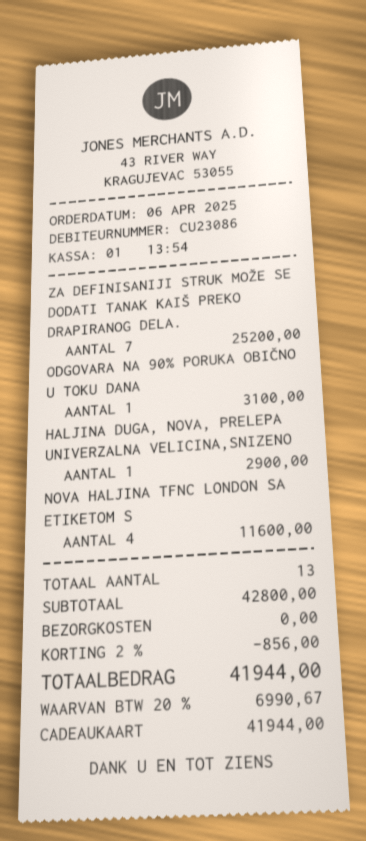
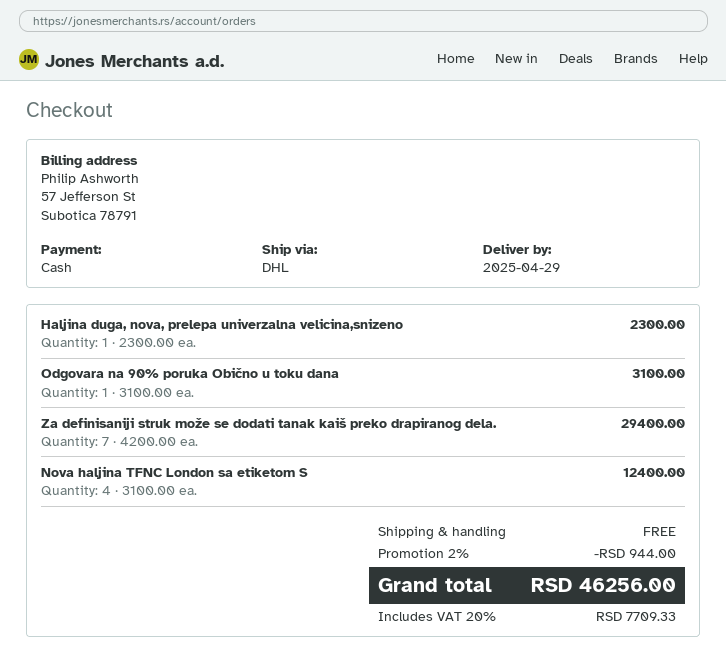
payment method: gift card -> cash
ZA DEFINISANIJI STRUK MOŽE SE DODATI TANAK KAIŠ PREKO DRAPIRANOG DELA.: 7 for 25200.00 -> 7 for 29400.00
HALJINA DUGA, NOVA, PRELEPA UNIVERZALNA VELICINA,SNIZENO: 1 for 2900.00 -> 1 for 2300.00
NOVA HALJINA TFNC LONDON SA ETIKETOM S: 4 for 11600.00 -> 4 for 12400.00
discount: 2% = 856.00 -> 2% = 944.00
tax: 20% = 6990.67 -> 20% = 7709.33
total: 41944.00 -> 46256.00

